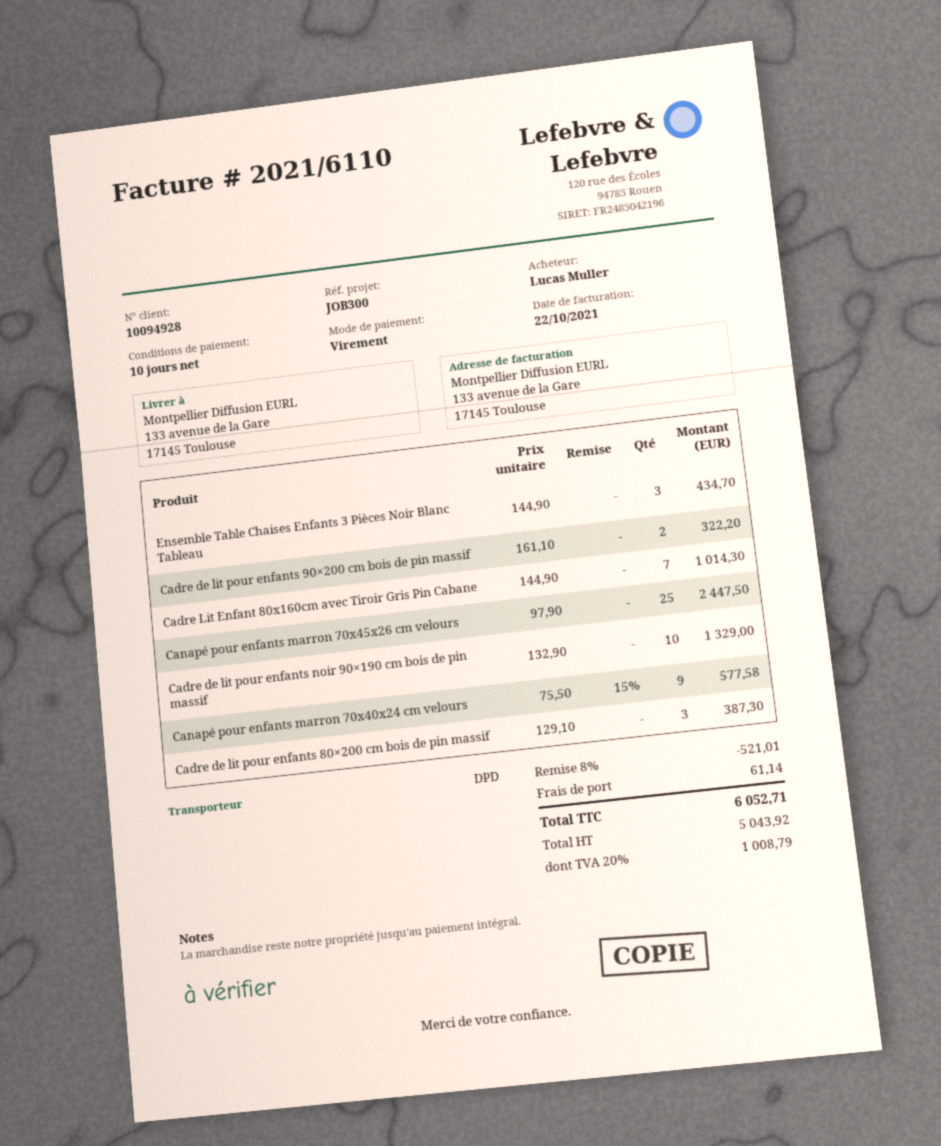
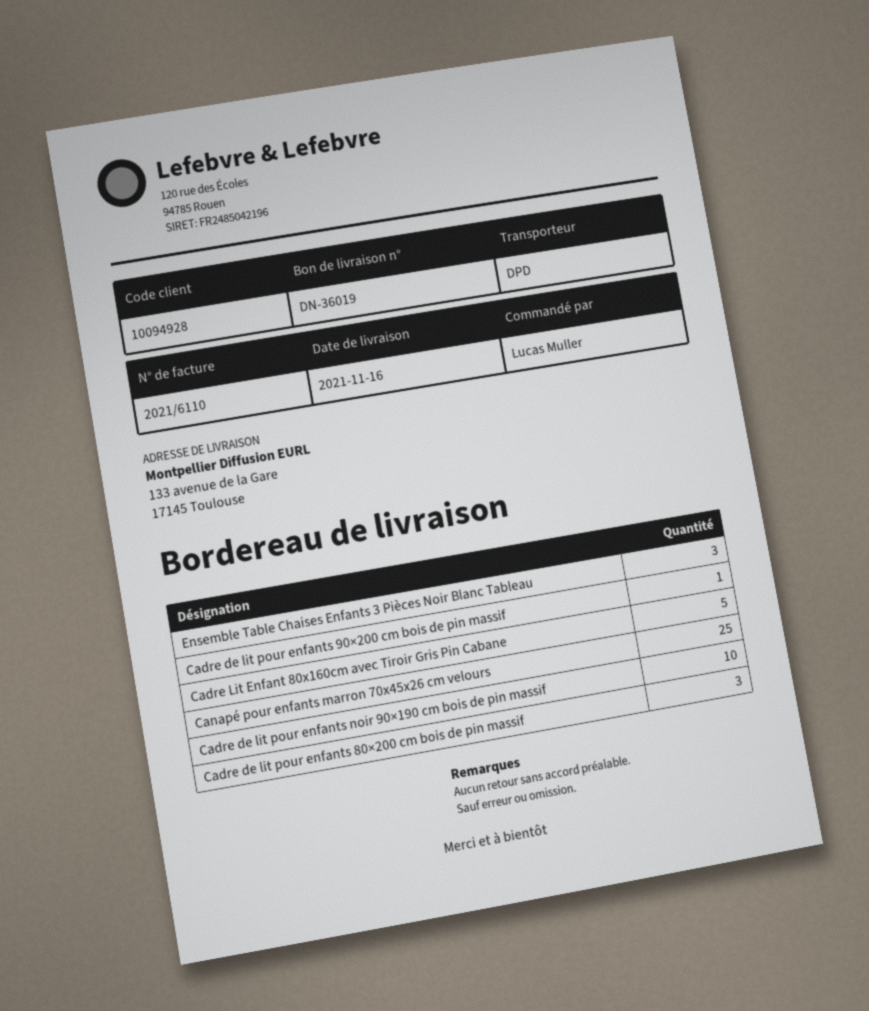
Cadre de lit pour enfants 90×200 cm bois de pin massif: 2 -> 1
Cadre Lit Enfant 80x160cm avec Tiroir Gris Pin Cabane: 7 -> 5
Canapé pour enfants marron 70x40x24 cm velours: 9 -> none

